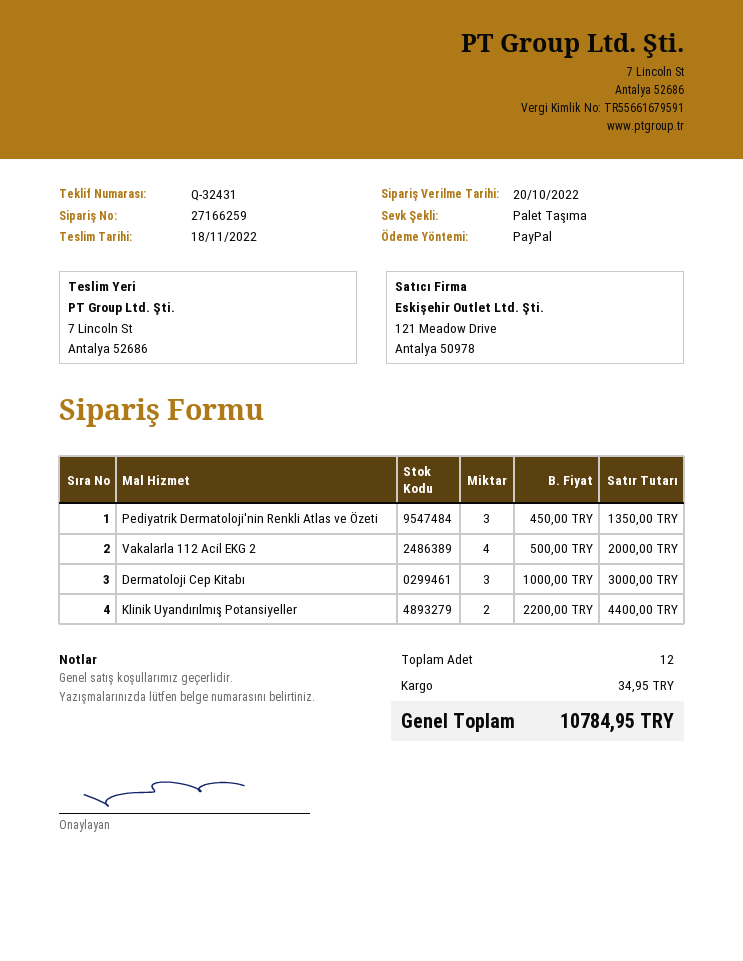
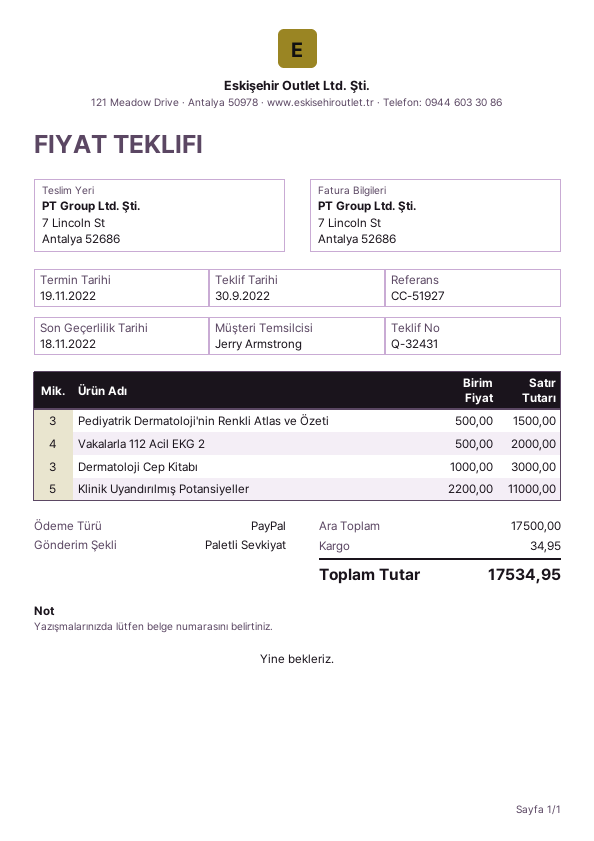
delivery date: 2022-11-18 -> 2022-11-19
Pediyatrik Dermatoloji'nin Renkli Atlas ve Özeti: 3 x 450.00 = 1350.00 -> 3 x 500.00 = 1500.00
Klinik Uyandırılmış Potansiyeller: 2 x 2200.00 = 4400.00 -> 5 x 2200.00 = 11000.00
total: 10784.95 -> 17534.95

